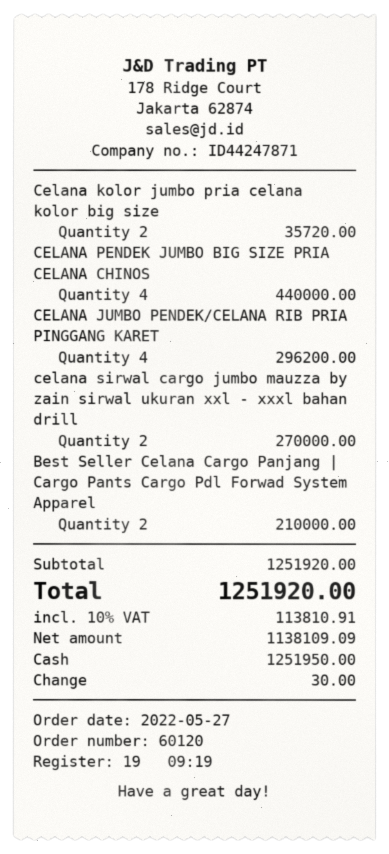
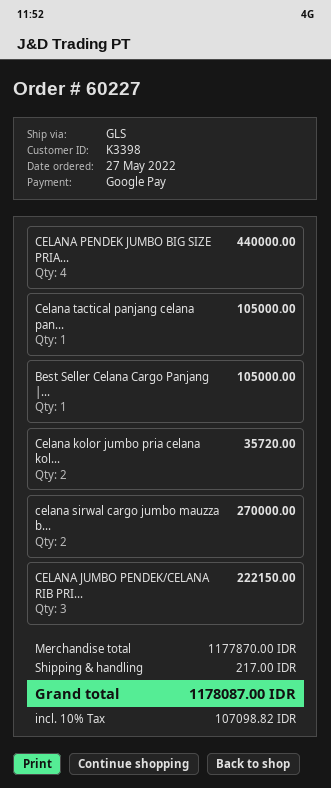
order number: 60120 -> 60227
payment method: cash -> Google Pay
CELANA JUMBO PENDEK/CELANA RIB PRIA PINGGANG KARET: 4 for 296200.00 -> 3 for 222150.00
Best Seller Celana Cargo Panjang | Cargo Pants Cargo Pdl Forwad System Apparel: 2 for 210000.00 -> 1 for 105000.00
Celana tactical panjang celana pan...: none -> 1 for 105000.00
subtotal: 1251920.00 -> 1177870.00
shipping: none -> 217.00
tax: 10% = 113810.91 -> 10% = 107098.82
total: 1251920.00 -> 1178087.00

